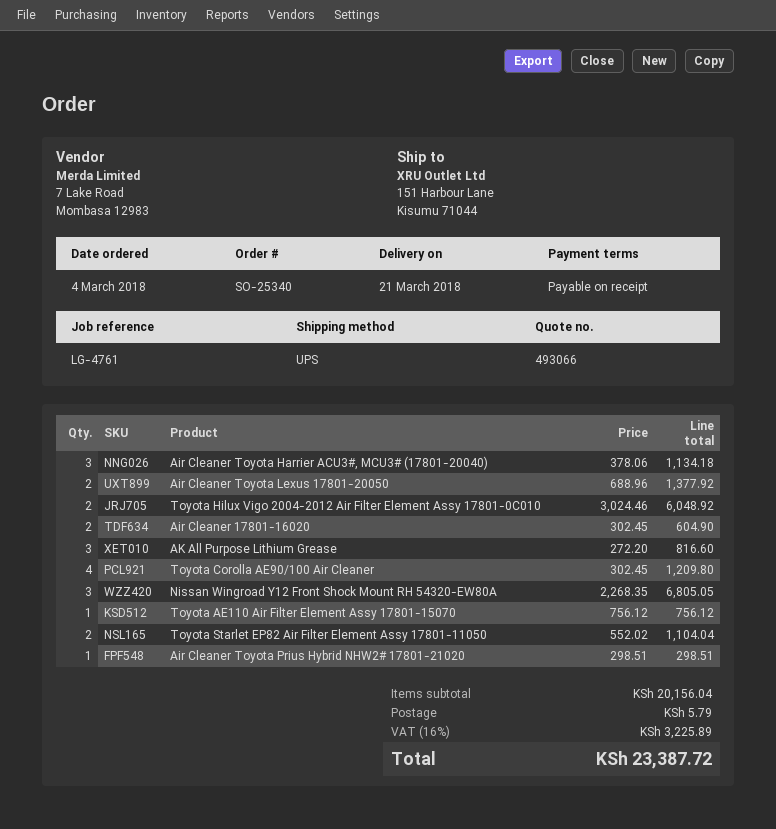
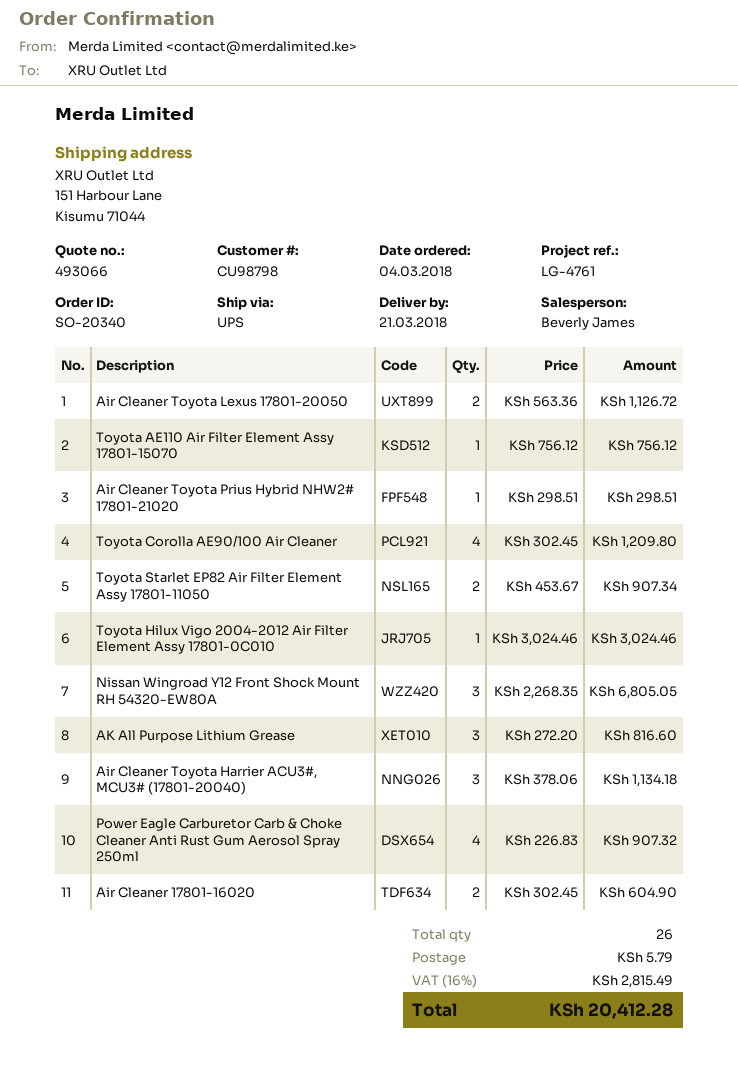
order number: SO-25340 -> SO-20340
Air Cleaner Toyota Lexus 17801-20050: 2 x 688.96 = 1377.92 -> 2 x 563.36 = 1126.72
Toyota Hilux Vigo 2004-2012 Air Filter Element Assy 17801-0C010: 2 x 3024.46 = 6048.92 -> 1 x 3024.46 = 3024.46
Toyota Starlet EP82 Air Filter Element Assy 17801-11050: 2 x 552.02 = 1104.04 -> 2 x 453.67 = 907.34
Power Eagle Carburetor Carb & Choke Cleaner Anti Rust Gum Aerosol Spray 250ml: none -> 4 x 226.83 = 907.32
tax: 16% = 3225.89 -> 16% = 2815.49
total: 23387.72 -> 20412.28

